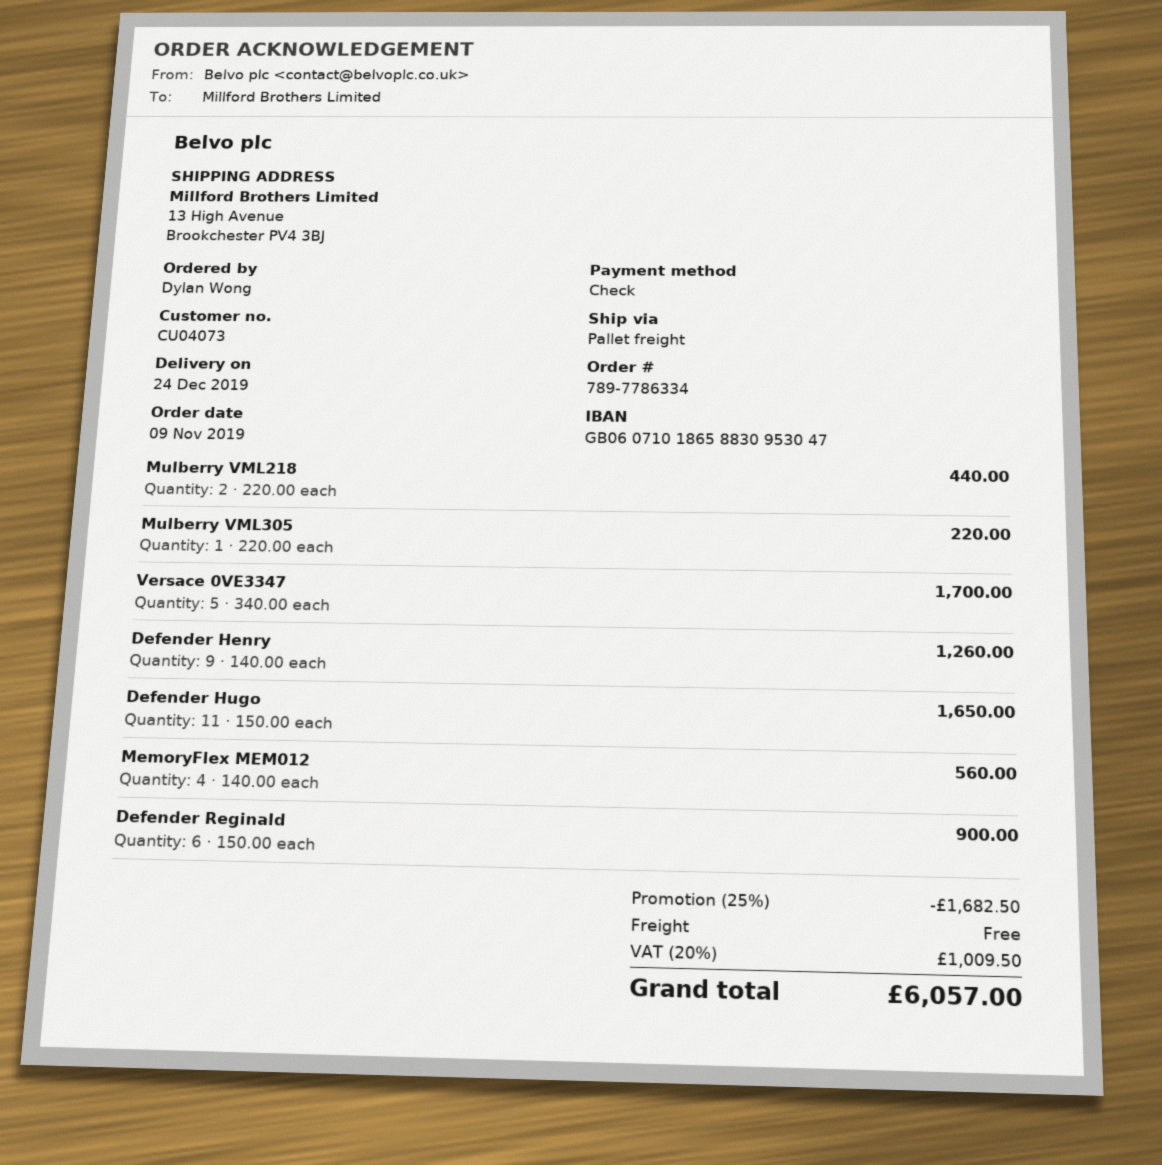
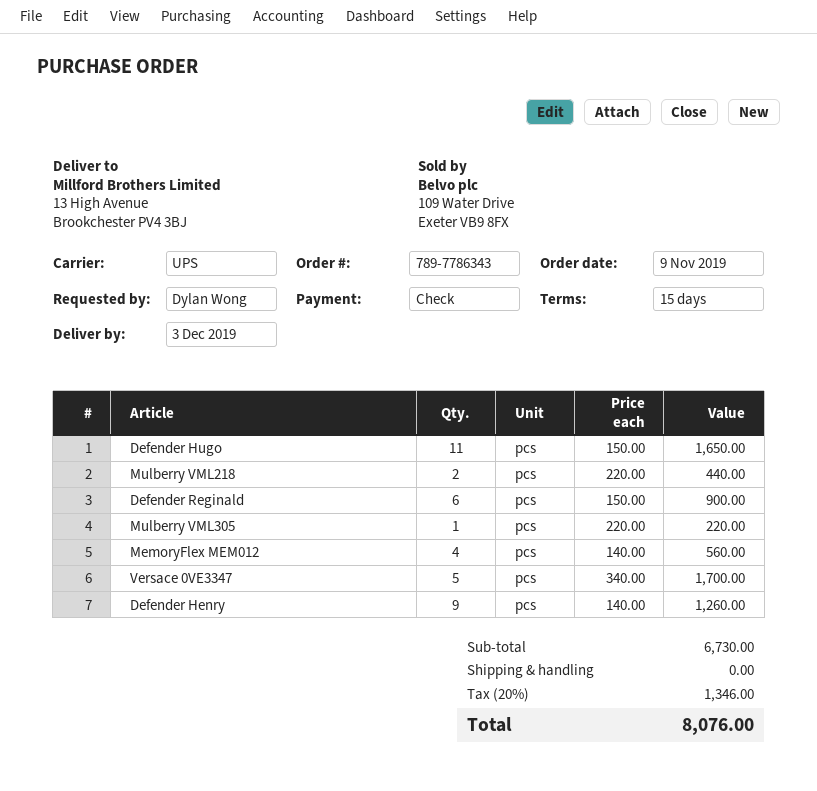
order number: 789-7786334 -> 789-7786343
delivery date: 2019-12-24 -> 2019-12-03
shipping method: pallet freight -> UPS
discount: 25% = 1682.50 -> none
tax: 20% = 1009.50 -> 20% = 1346.00
total: 6057.00 -> 8076.00

